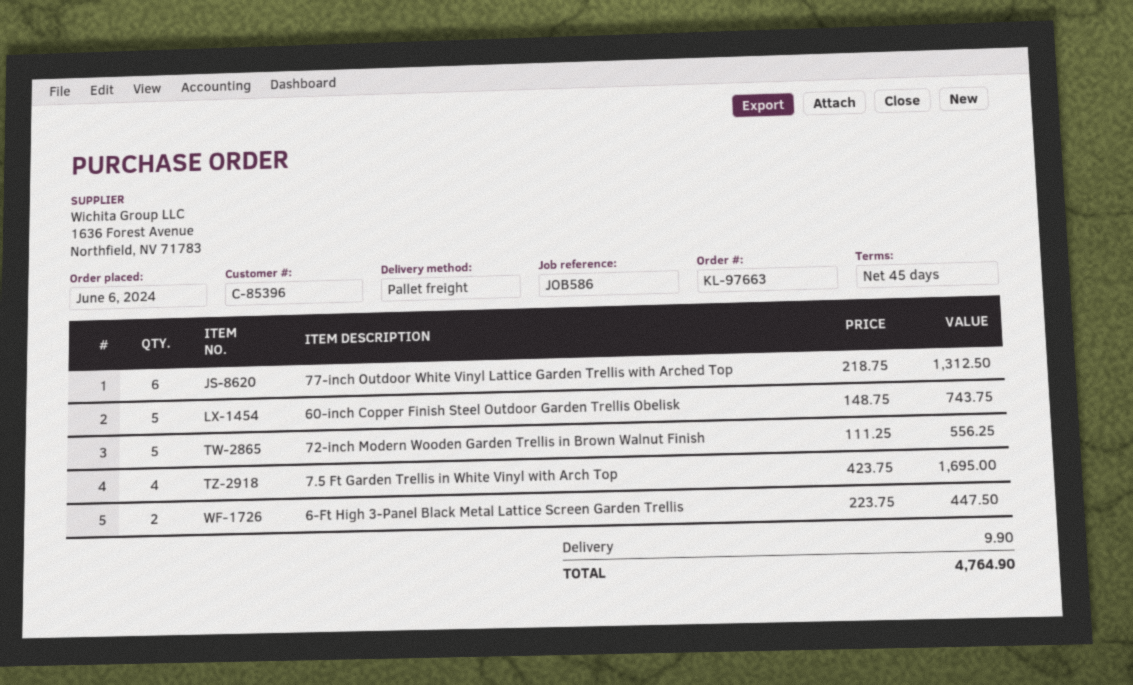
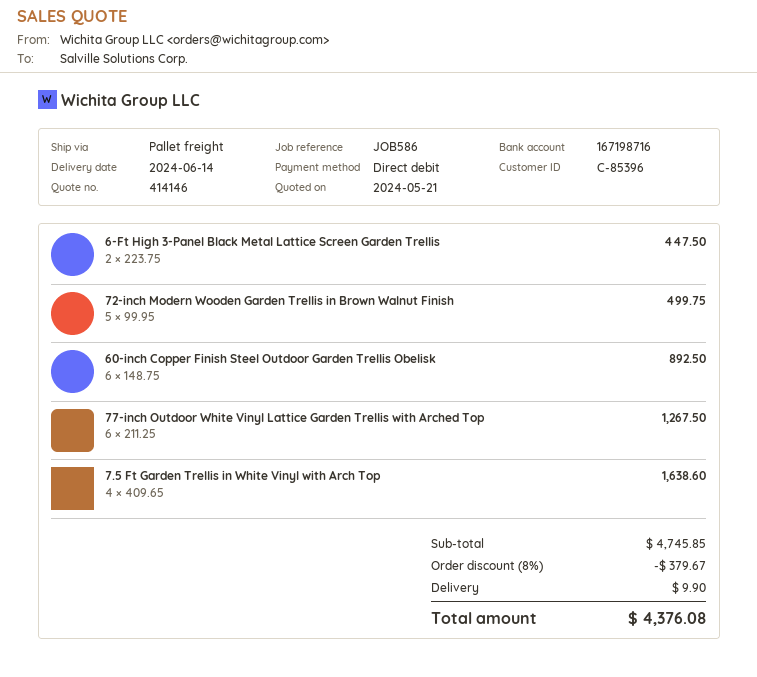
77-inch Outdoor White Vinyl Lattice Garden Trellis with Arched Top: 6 x 218.75 = 1312.50 -> 6 x 211.25 = 1267.50
60-inch Copper Finish Steel Outdoor Garden Trellis Obelisk: 5 x 148.75 = 743.75 -> 6 x 148.75 = 892.50
72-inch Modern Wooden Garden Trellis in Brown Walnut Finish: 5 x 111.25 = 556.25 -> 5 x 99.95 = 499.75
7.5 Ft Garden Trellis in White Vinyl with Arch Top: 4 x 423.75 = 1695.00 -> 4 x 409.65 = 1638.60
discount: none -> 8% = 379.67
total: 4764.90 -> 4376.08

